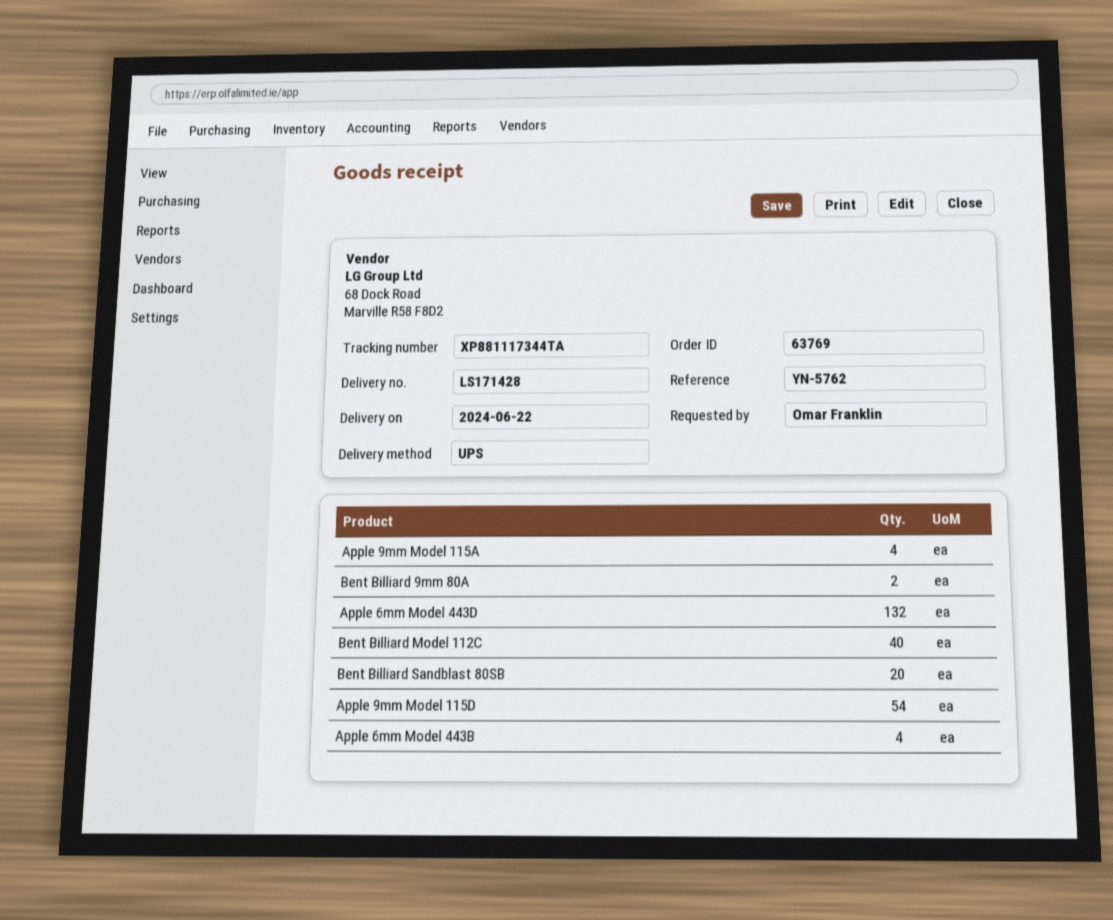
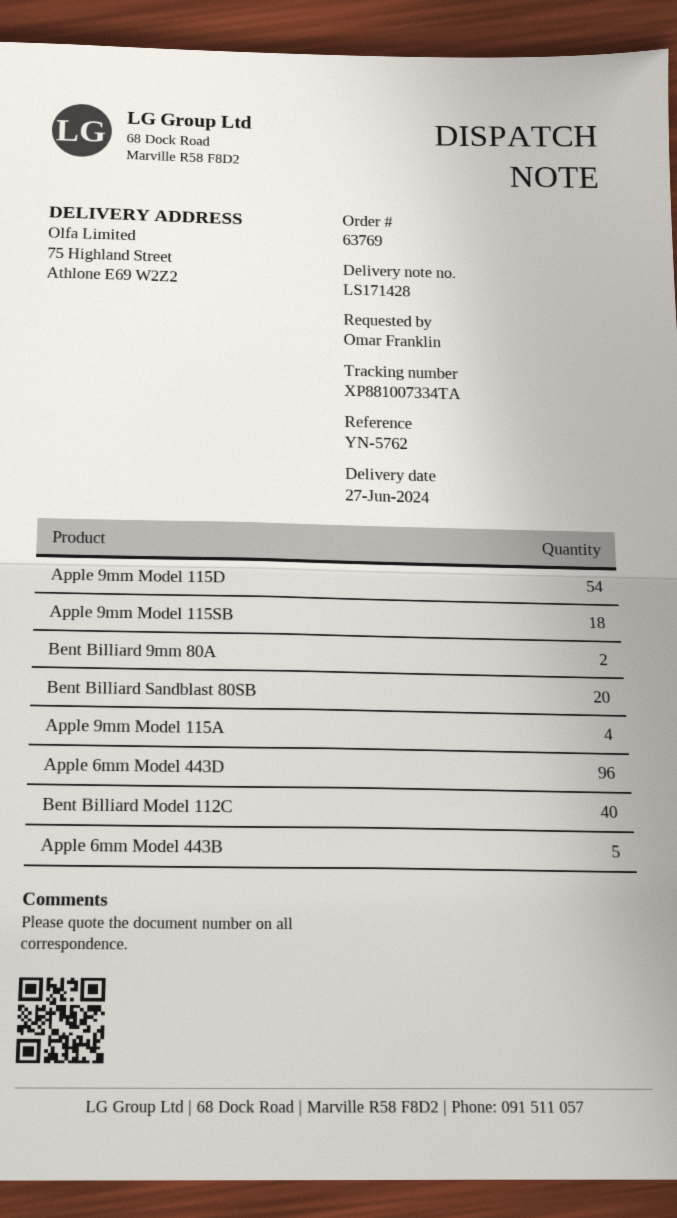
delivery date: 2024-06-22 -> 2024-06-27
tracking number: XP881117344TA -> XP881007334TA
Apple 6mm Model 443D: 132 -> 96
Apple 6mm Model 443B: 4 -> 5
Apple 9mm Model 115SB: none -> 18

